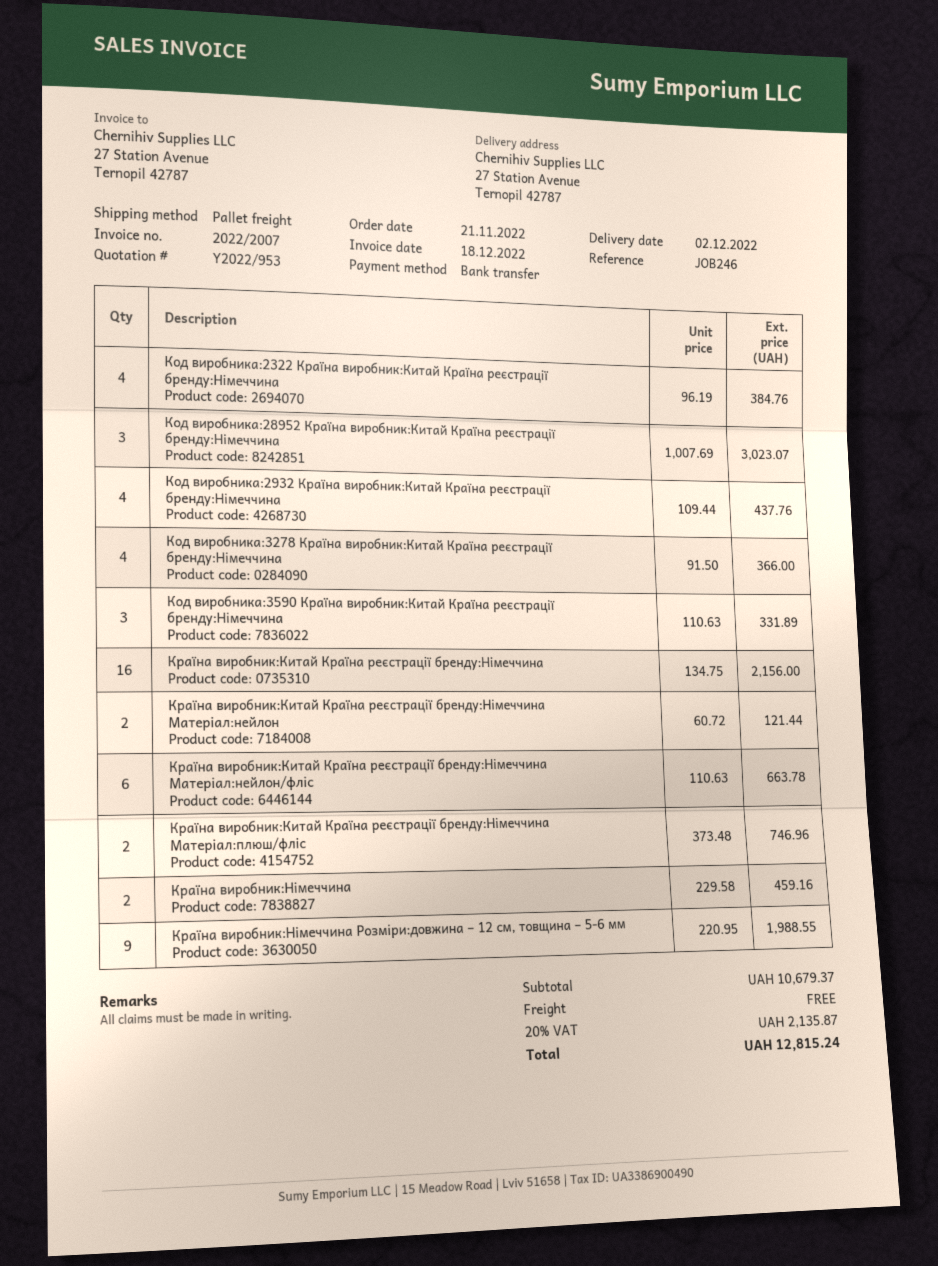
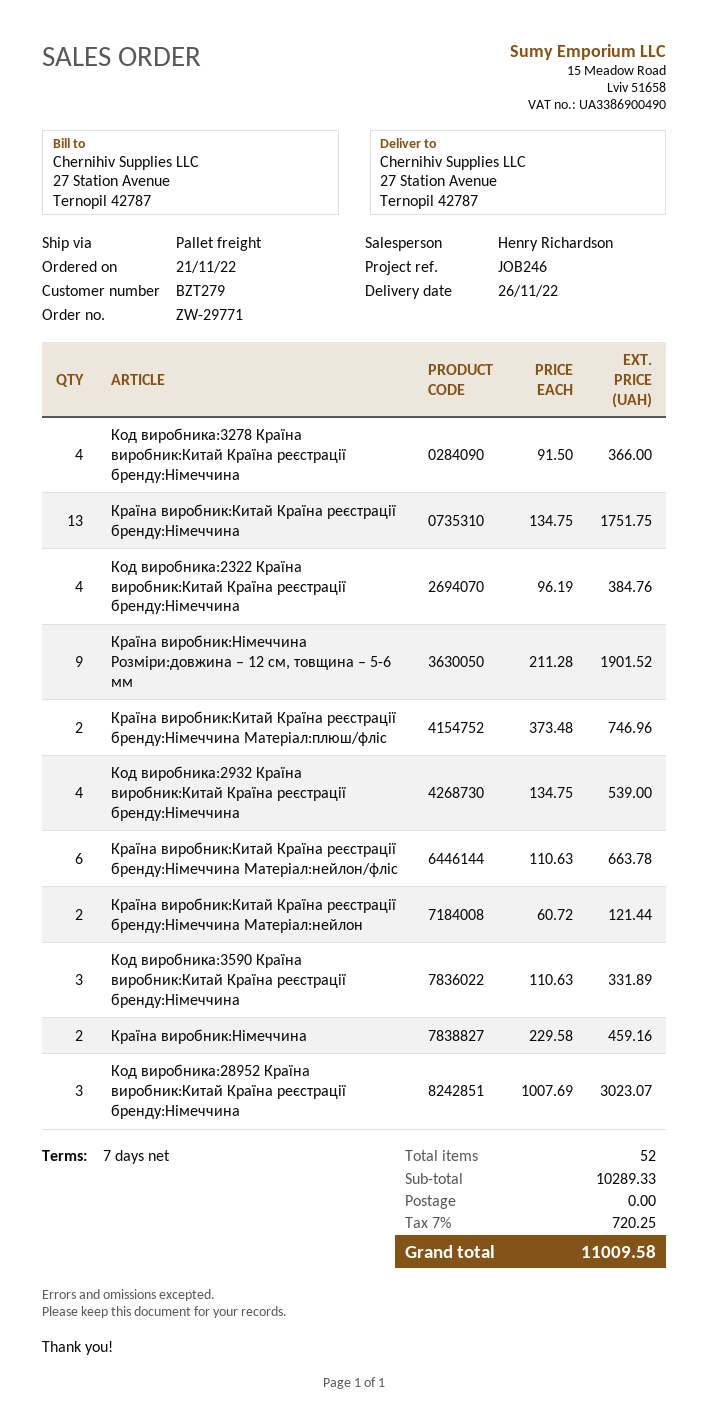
delivery date: 2022-12-02 -> 2022-11-26
Код виробника:2932 Країна виробник:Китай Країна реєстрації бренду:Німеччина: 4 x 109.44 = 437.76 -> 4 x 134.75 = 539.00
Країна виробник:Китай Країна реєстрації бренду:Німеччина: 16 x 134.75 = 2156.00 -> 13 x 134.75 = 1751.75
Країна виробник:Німеччина Розміри:довжина – 12 см, товщина – 5-6 мм: 9 x 220.95 = 1988.55 -> 9 x 211.28 = 1901.52
subtotal: 10679.37 -> 10289.33
tax: 20% = 2135.87 -> 7% = 720.25
total: 12815.24 -> 11009.58

